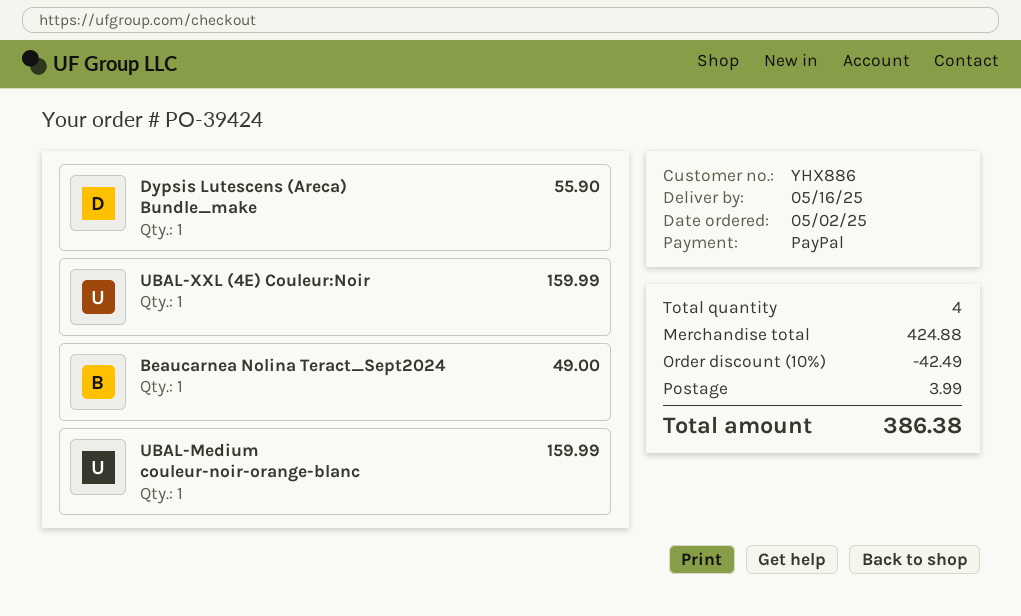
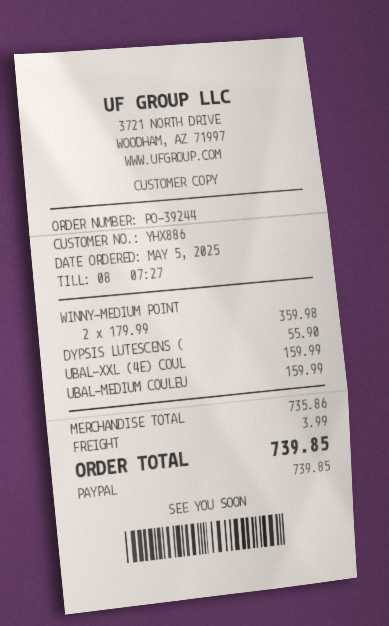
order number: PO-39424 -> PO-39244
order date: 2025-05-02 -> 2025-05-05
Beaucarnea Nolina Teract_Sept2024: 1 for 49.00 -> none
WINNY-MEDIUM POINT: none -> 2 for 359.98
subtotal: 424.88 -> 735.86
discount: 10% = 42.49 -> none
total: 386.38 -> 739.85

